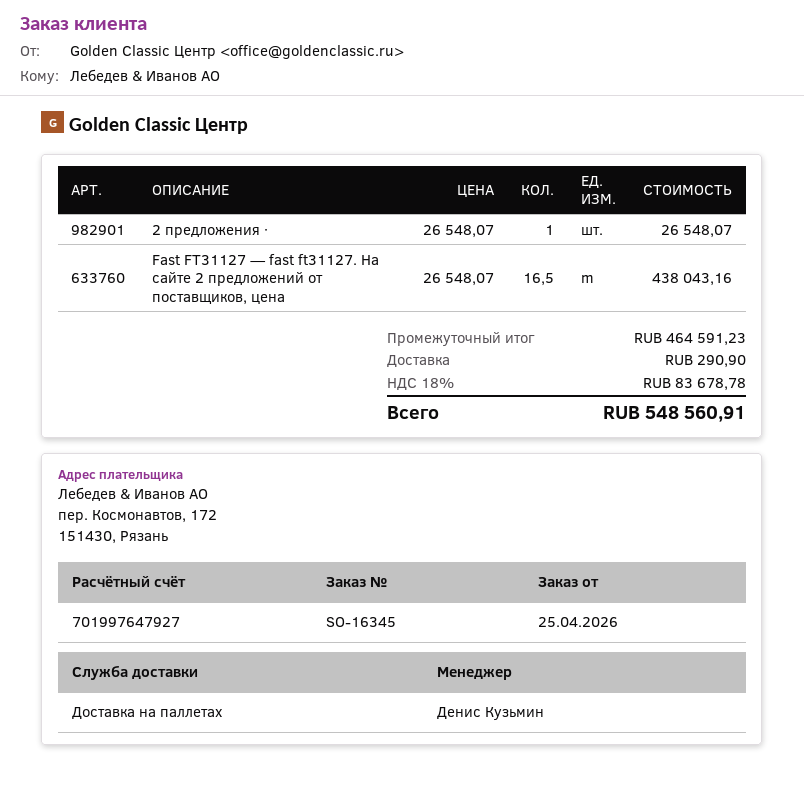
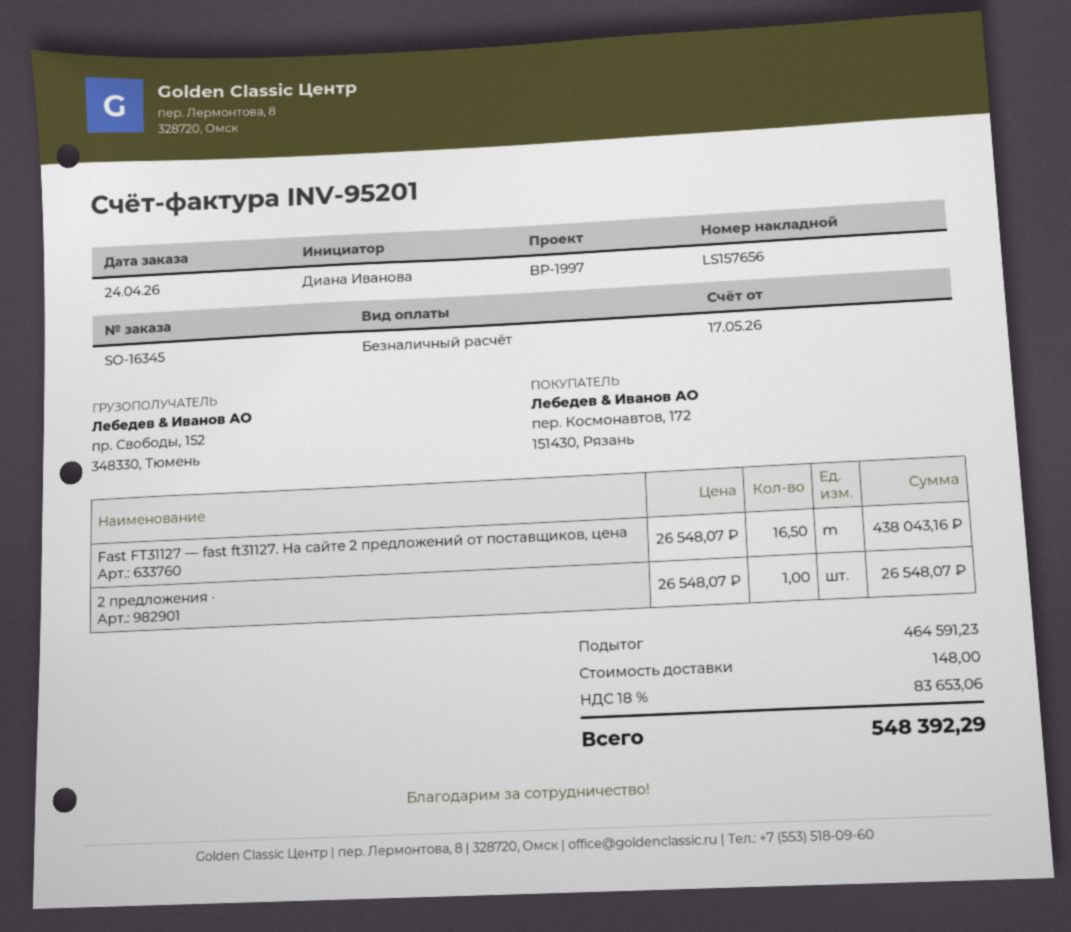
order date: 2026-04-25 -> 2026-04-24
shipping: 290.90 -> 148.00
tax: 18% = 83678.78 -> 18% = 83653.06
total: 548560.91 -> 548392.29

